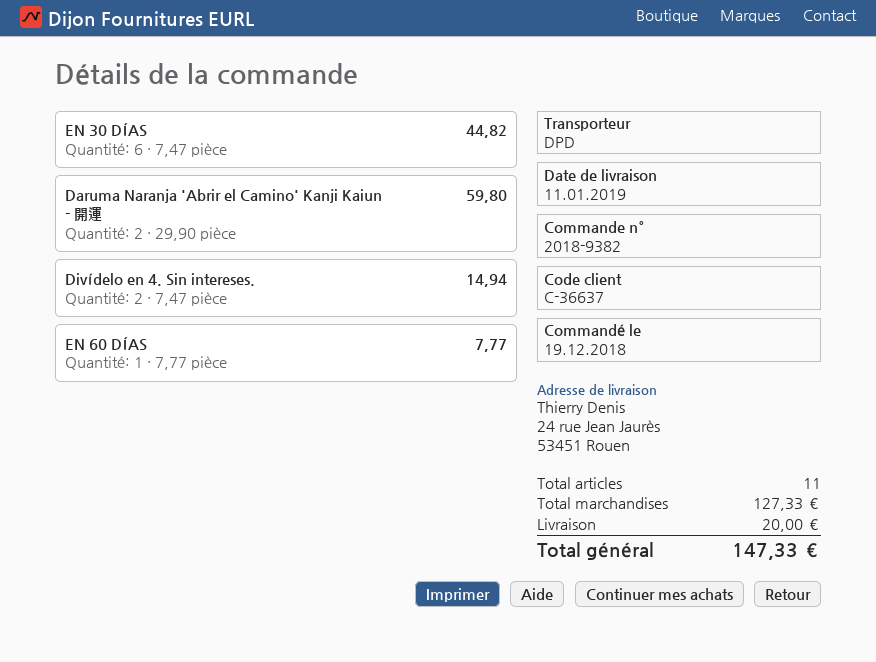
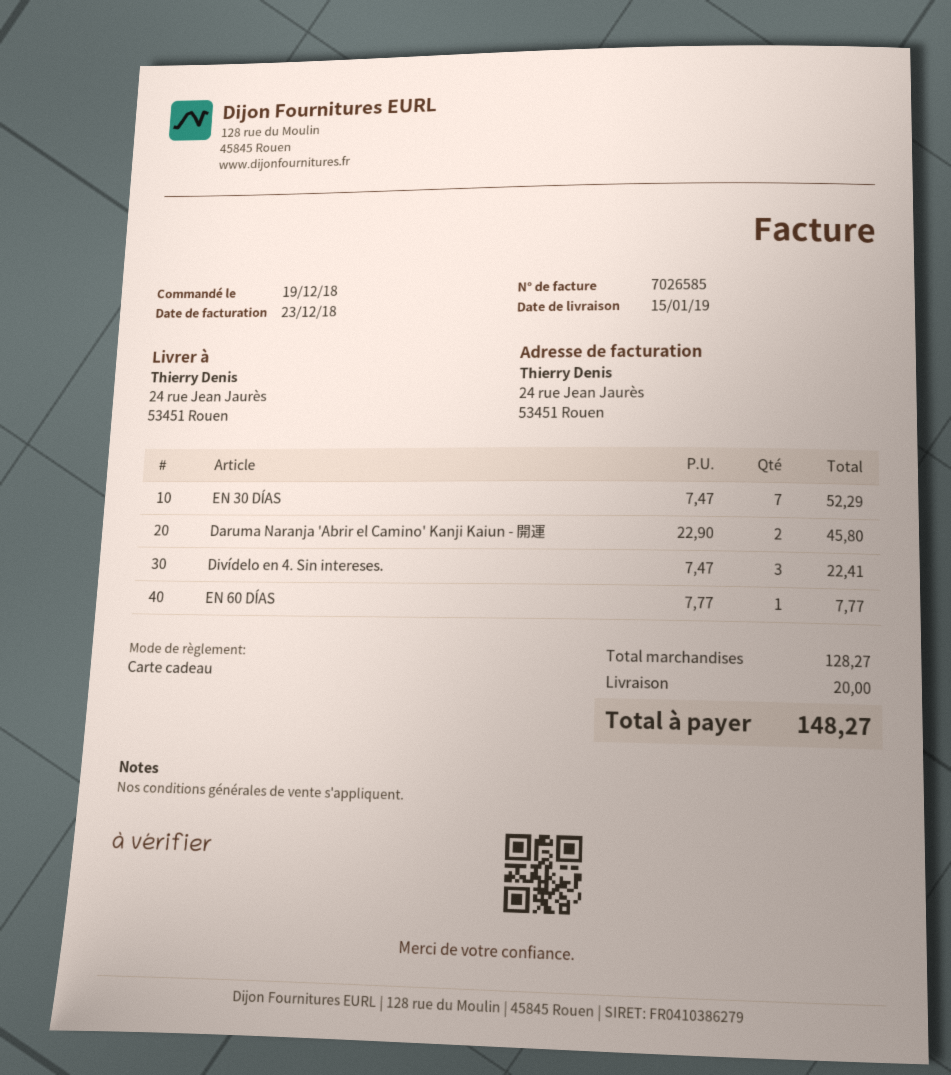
delivery date: 2019-01-11 -> 2019-01-15
EN 30 DÍAS: 6 x 7.47 = 44.82 -> 7 x 7.47 = 52.29
Daruma Naranja 'Abrir el Camino' Kanji Kaiun - 開運: 2 x 29.90 = 59.80 -> 2 x 22.90 = 45.80
Divídelo en 4. Sin intereses.: 2 x 7.47 = 14.94 -> 3 x 7.47 = 22.41
subtotal: 127.33 -> 128.27
total: 147.33 -> 148.27

